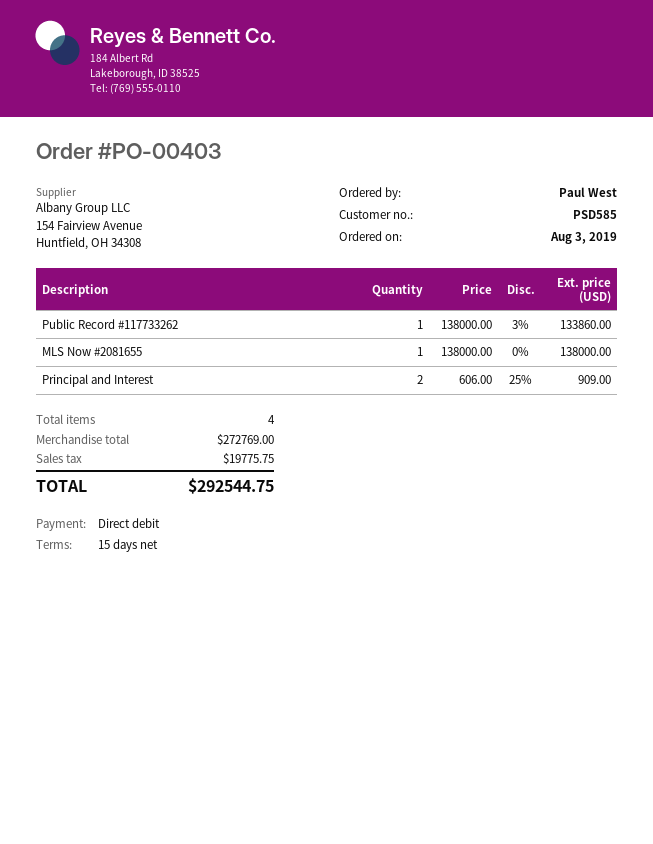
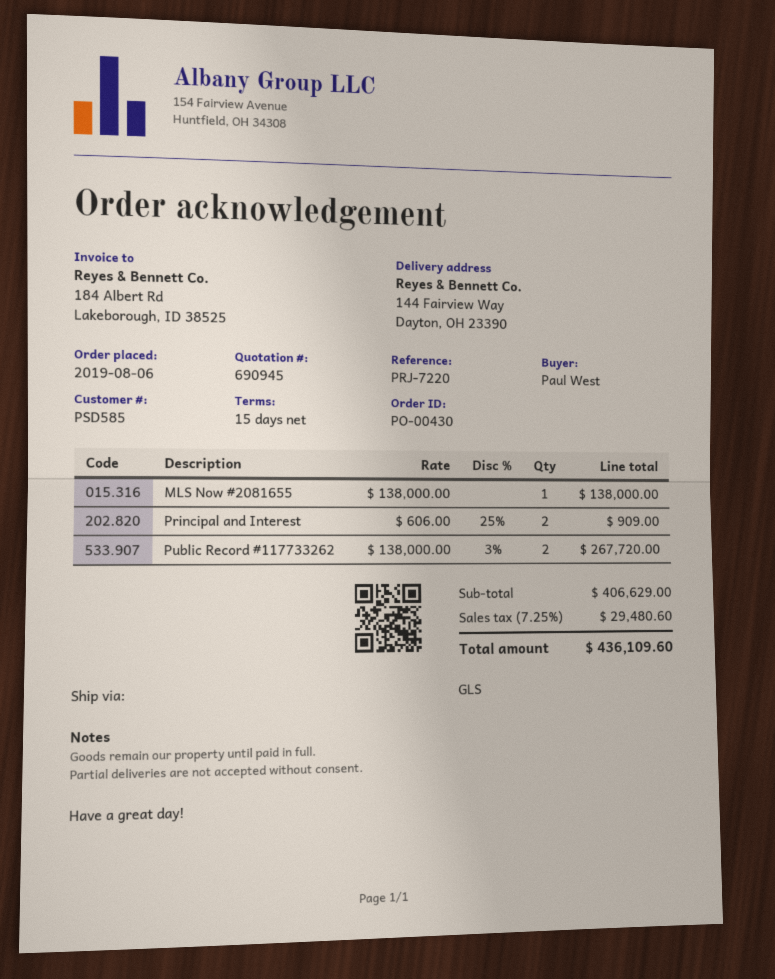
order number: PO-00403 -> PO-00430
order date: 2019-08-03 -> 2019-08-06
Public Record #117733262: 1 x 138000.00 - 3% = 133860.00 -> 2 x 138000.00 - 3% = 267720.00
subtotal: 272769.00 -> 406629.00
tax: 19775.75 -> 29480.60
total: 292544.75 -> 436109.60

